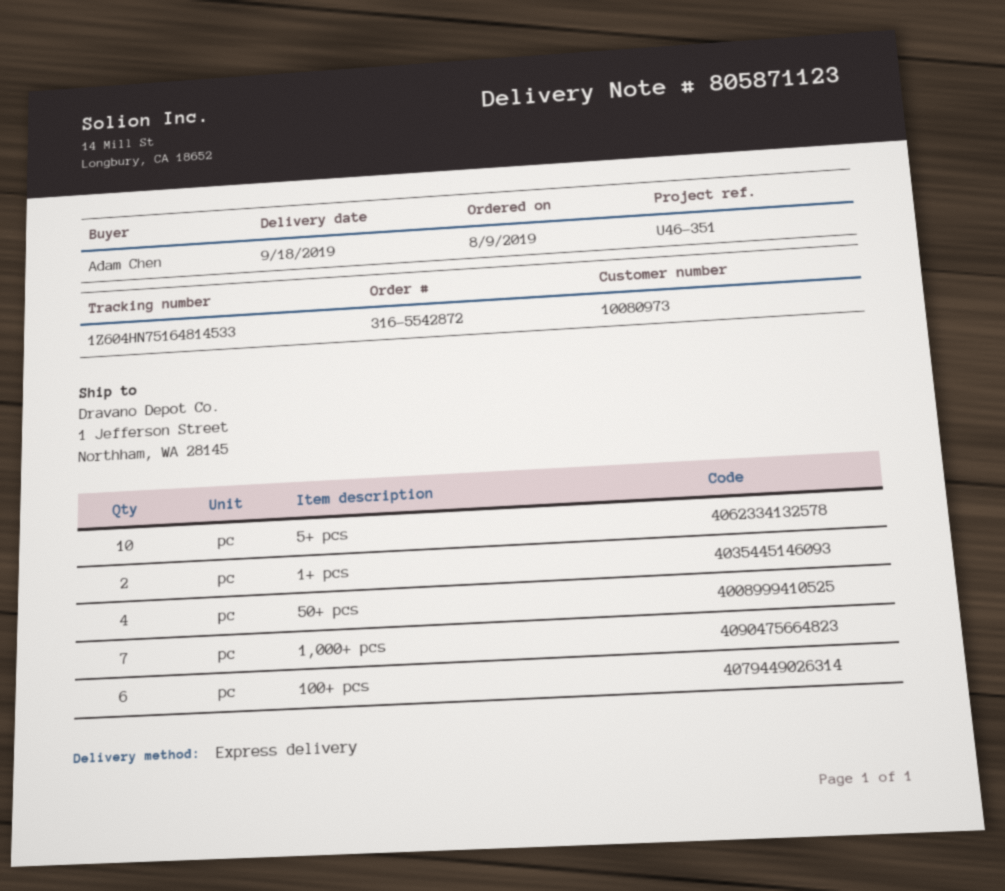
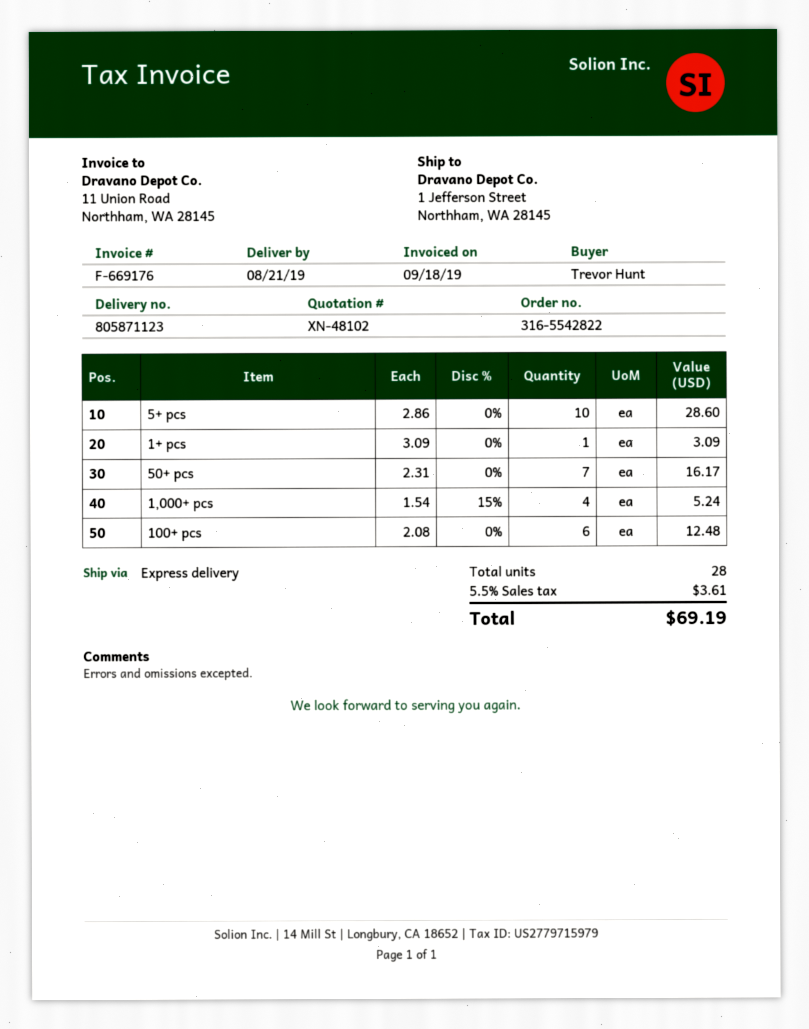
order number: 316-5542872 -> 316-5542822
delivery date: 2019-09-18 -> 2019-08-21
ordered by: Adam Chen -> Trevor Hunt
1+ pcs: 2 -> 1
50+ pcs: 4 -> 7
1,000+ pcs: 7 -> 4

